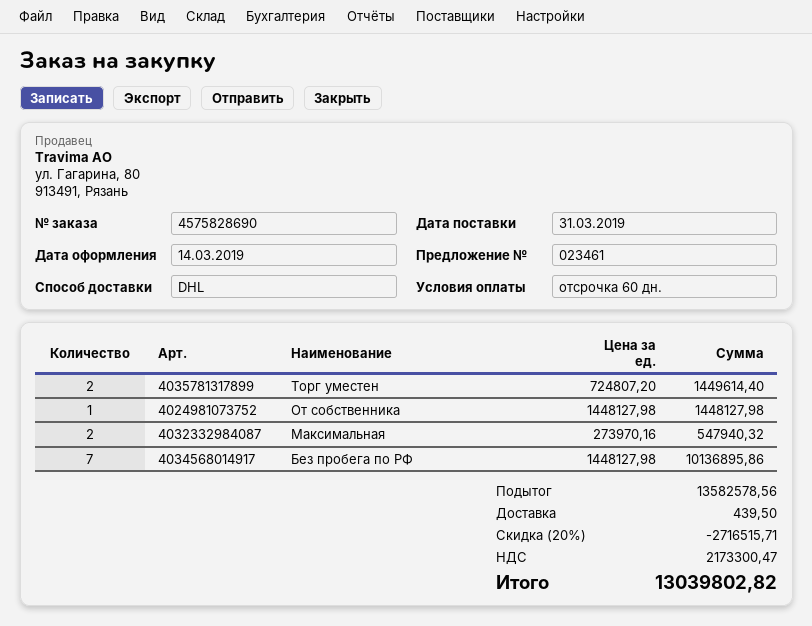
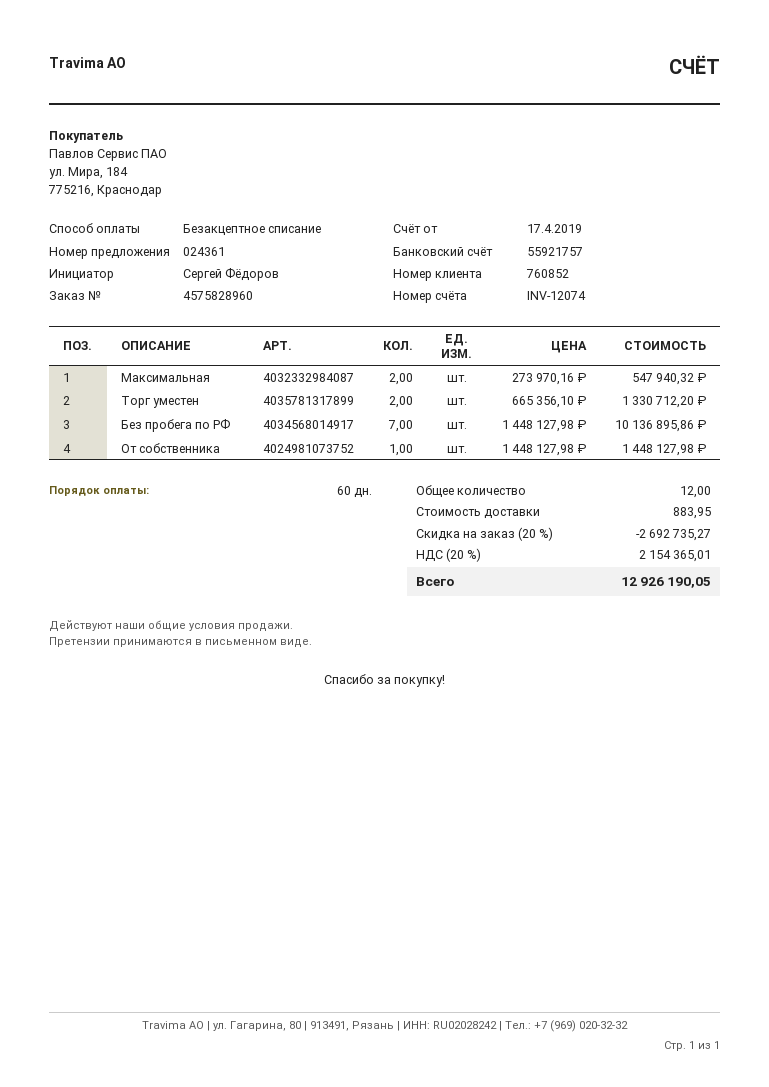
quote number: 023461 -> 024361
order number: 4575828690 -> 4575828960
Торг уместен: 2 x 724807.20 = 1449614.40 -> 2 x 665356.10 = 1330712.20
discount: 20% = 2716515.71 -> 20% = 2692735.27
shipping: 439.50 -> 883.95
tax: 2173300.47 -> 2154365.01
total: 13039802.82 -> 12926190.05

